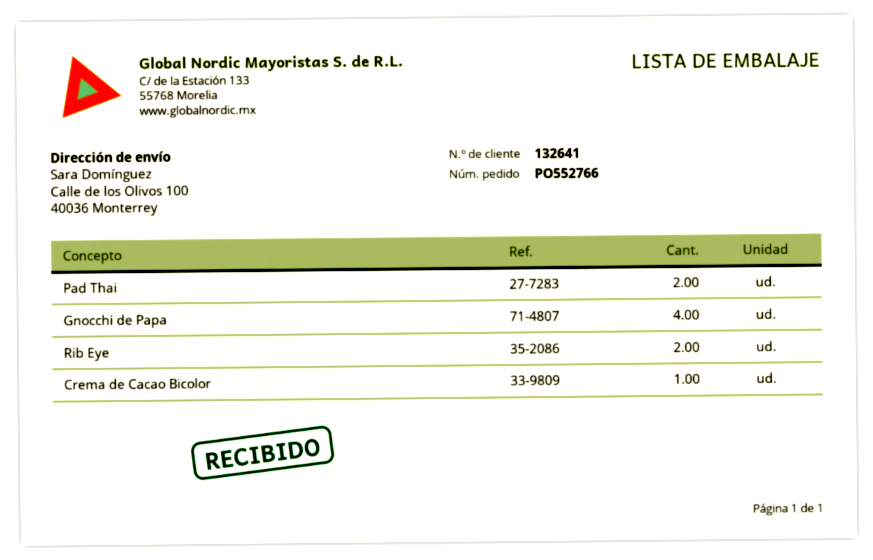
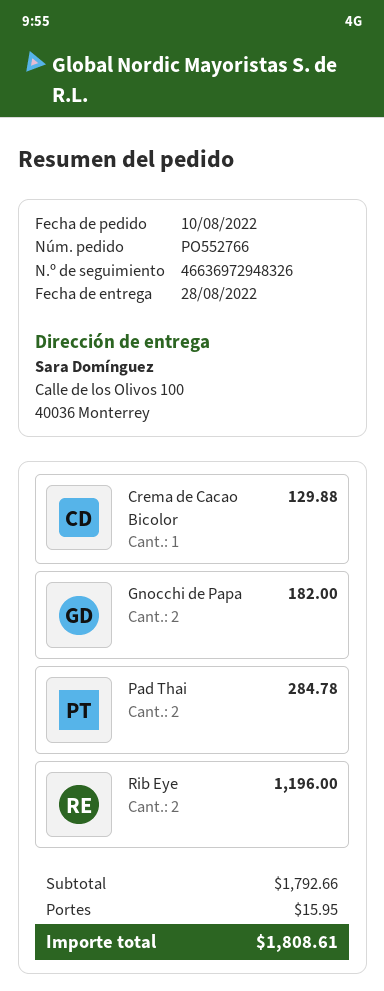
Gnocchi de Papa: 4 -> 2

